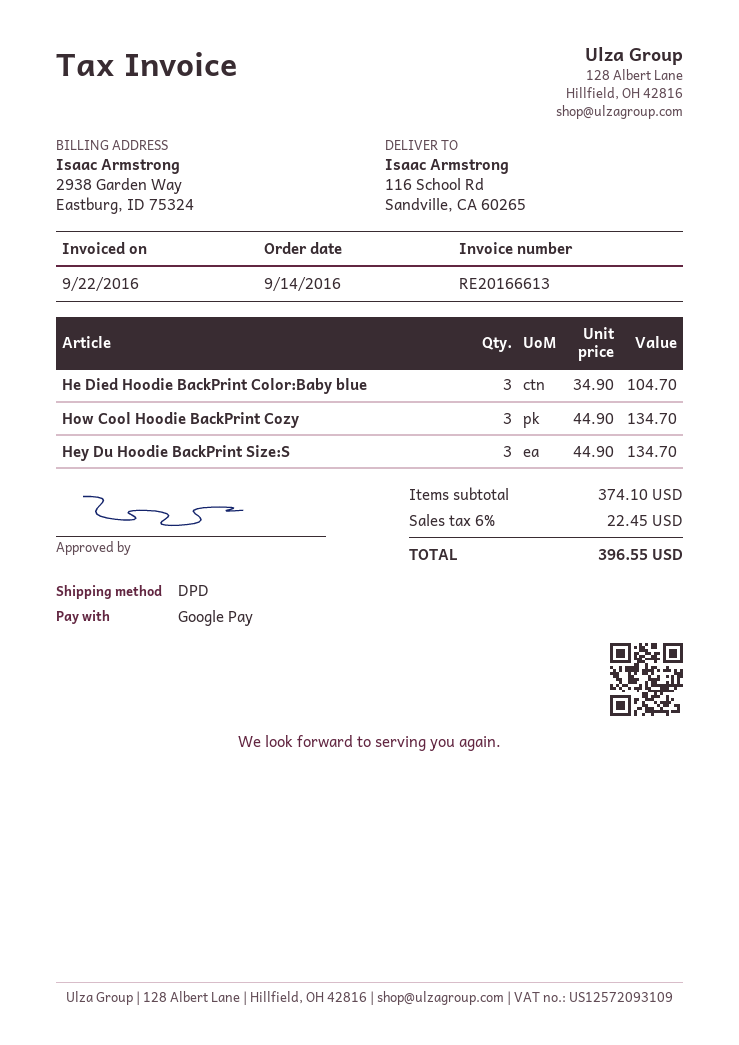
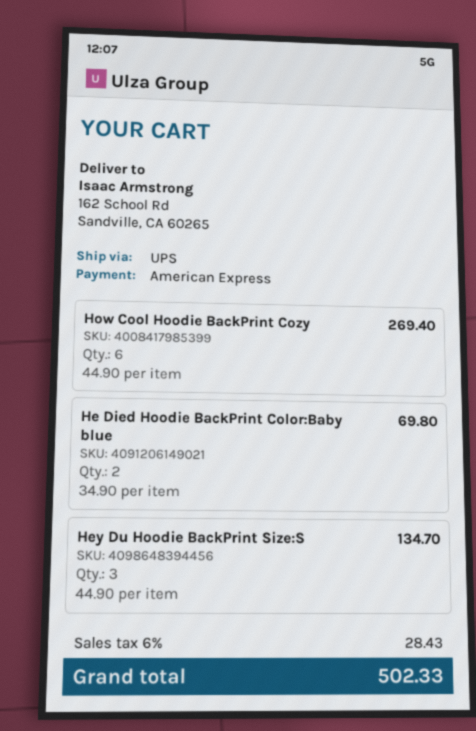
payment method: Google Pay -> American Express
shipping method: DPD -> UPS
ship to: 116 School Rd, Sandville, CA 60265 -> 162 School Rd, Sandville, CA 60265
He Died Hoodie BackPrint Color:Baby blue: 3 x 34.90 = 104.70 -> 2 x 34.90 = 69.80
How Cool Hoodie BackPrint Cozy: 3 x 44.90 = 134.70 -> 6 x 44.90 = 269.40
tax: 6% = 22.45 -> 6% = 28.43
total: 396.55 -> 502.33

